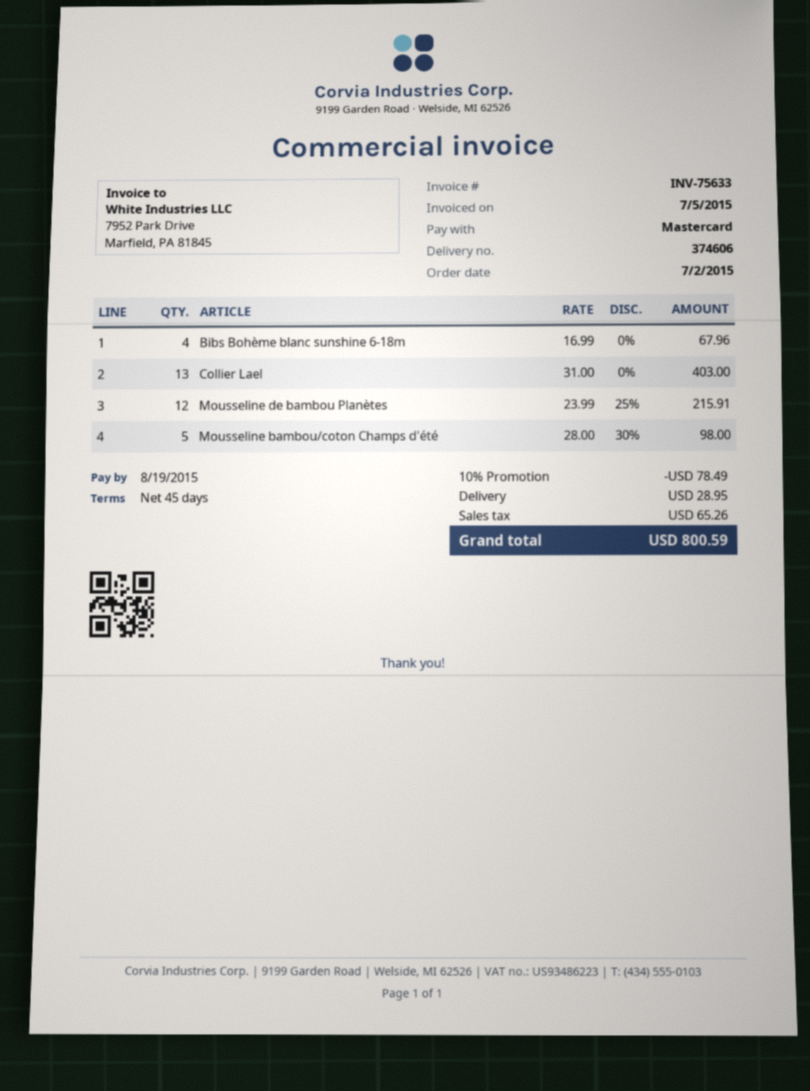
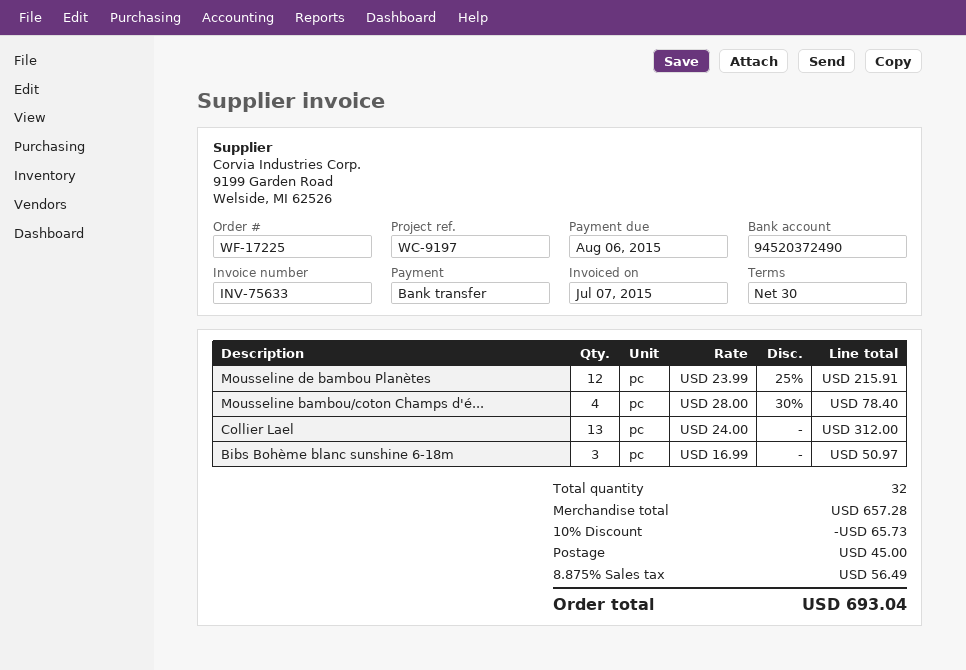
invoice date: 2015-07-05 -> 2015-07-07
payment terms: 45 days -> 30 days
due date: 2015-08-19 -> 2015-08-06
payment method: Mastercard -> bank transfer
Bibs Bohème blanc sunshine 6-18m: 4 x 16.99 = 67.96 -> 3 x 16.99 = 50.97
Collier Lael: 13 x 31.00 = 403.00 -> 13 x 24.00 = 312.00
Mousseline bambou/coton Champs d'été: 5 x 28.00 - 30% = 98.00 -> 4 x 28.00 - 30% = 78.40
discount: 10% = 78.49 -> 10% = 65.73
shipping: 28.95 -> 45.00
tax: 65.26 -> 56.49
total: 800.59 -> 693.04

